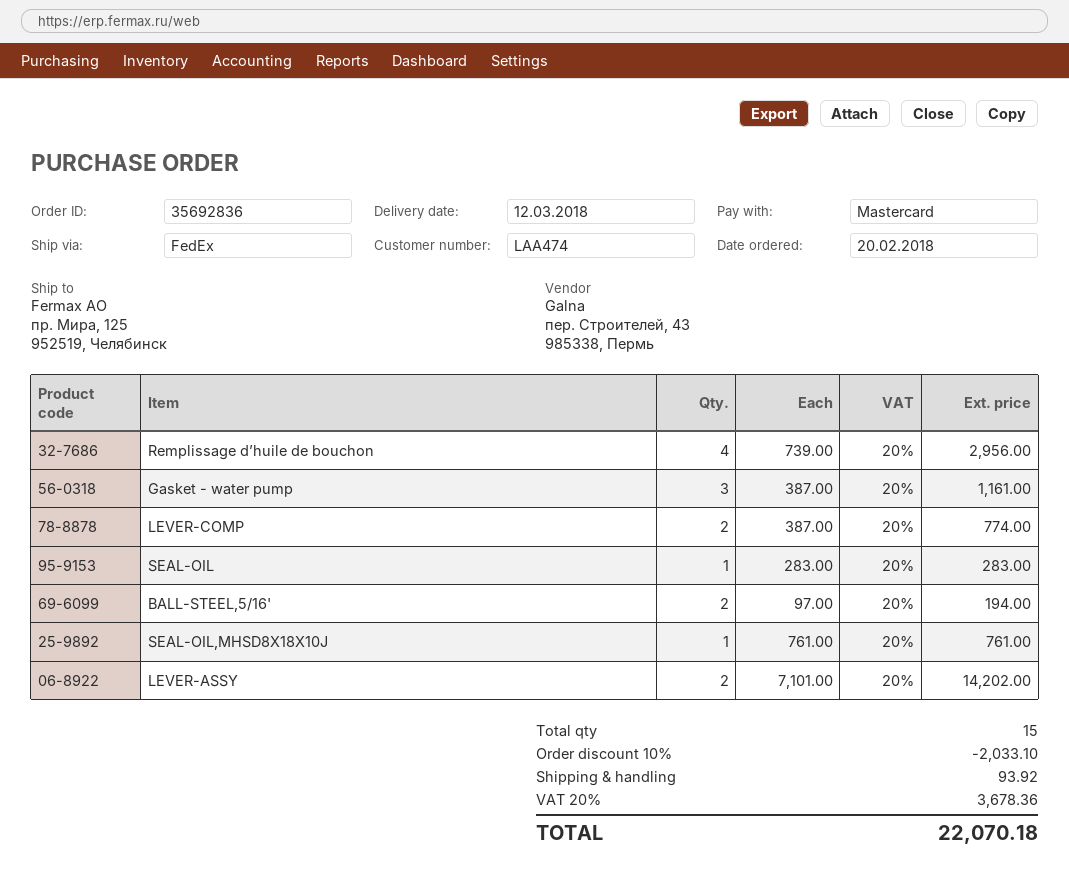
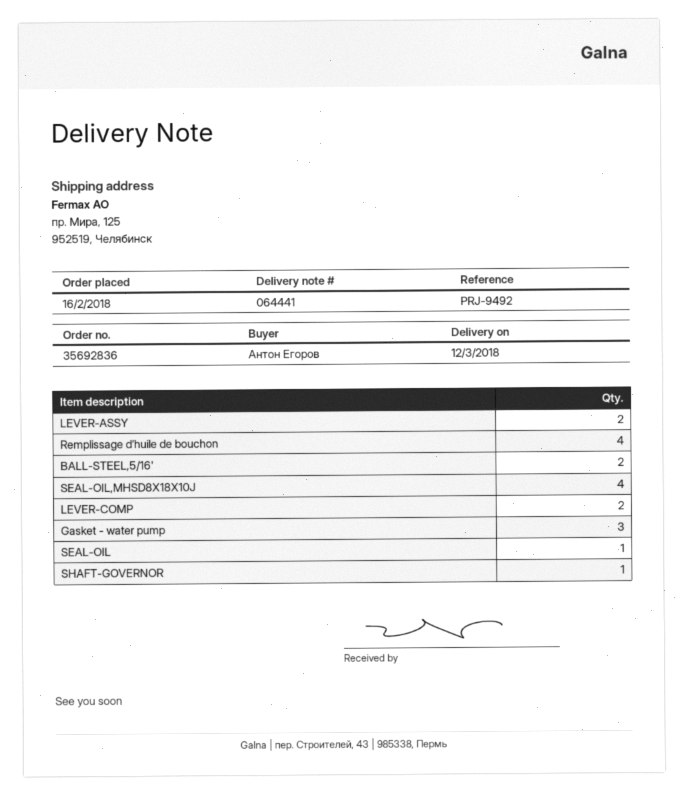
order date: 2018-02-20 -> 2018-02-16
SEAL-OIL,MHSD8X18X10J: 1 -> 4
SHAFT-GOVERNOR: none -> 1

